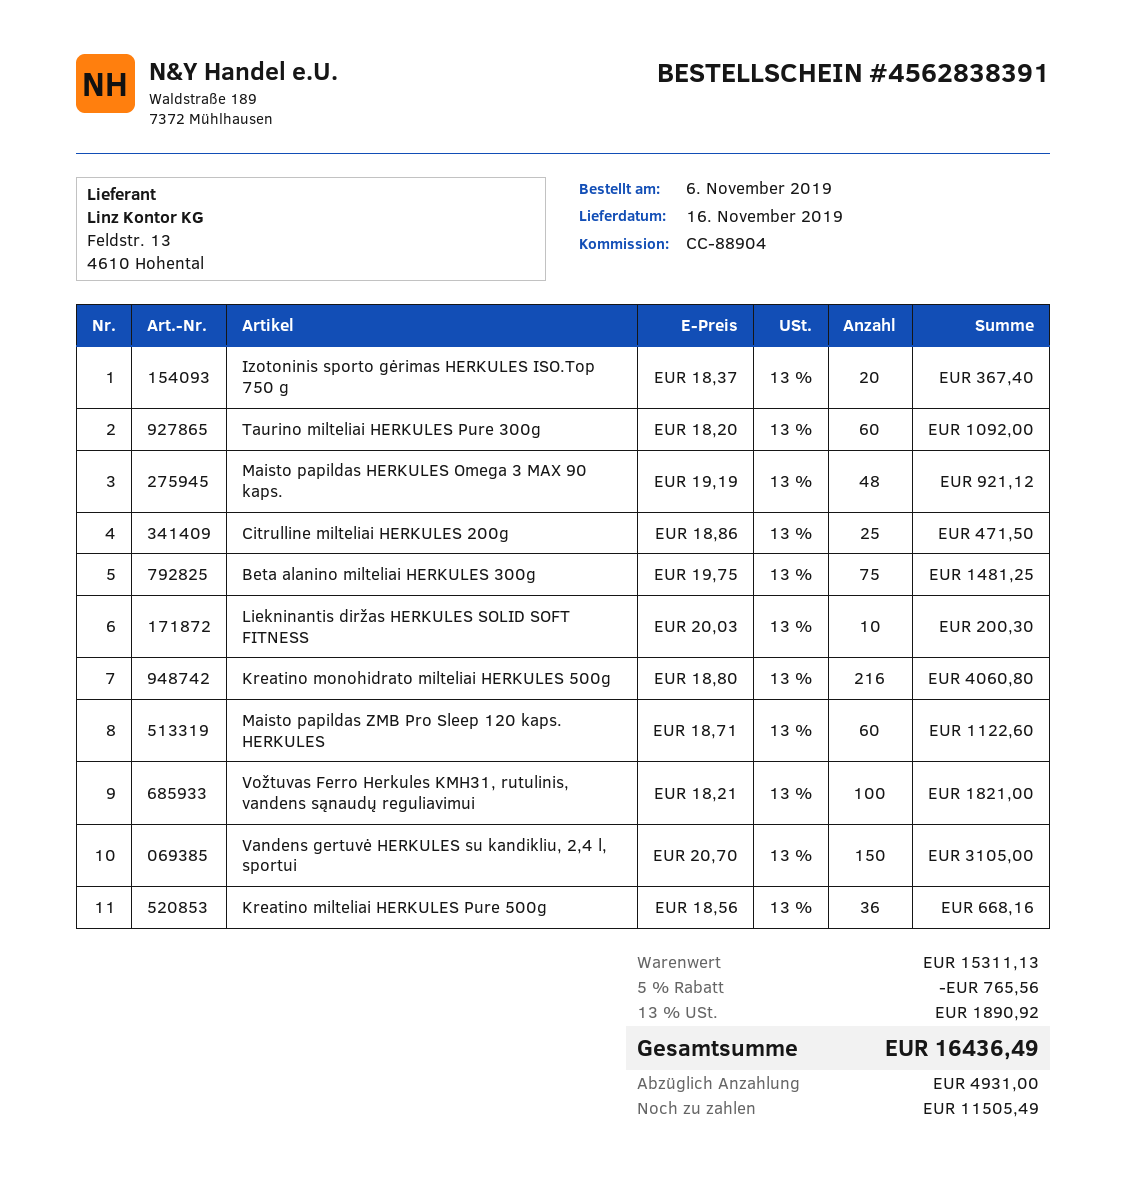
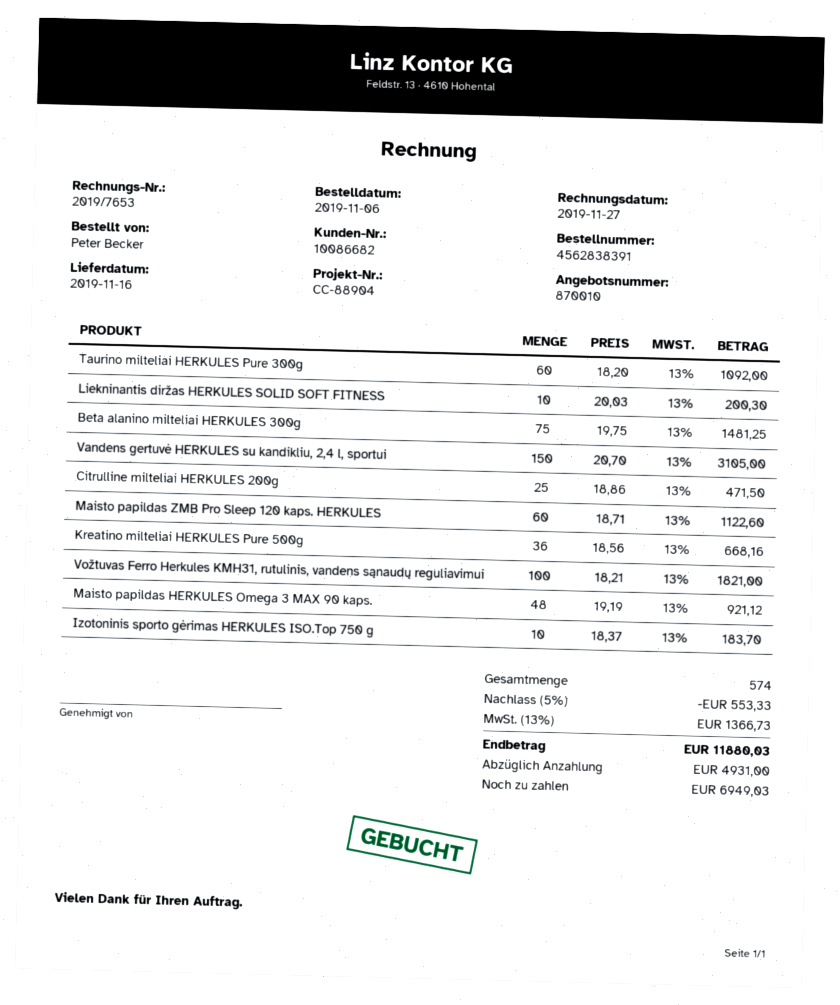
Izotoninis sporto gėrimas HERKULES ISO.Top 750 g: 20 x 18.37 = 367.40 -> 10 x 18.37 = 183.70
Kreatino monohidrato milteliai HERKULES 500g: 216 x 18.80 = 4060.80 -> none
discount: 5% = 765.56 -> 5% = 553.33
tax: 13% = 1890.92 -> 13% = 1366.73
total: 16436.49 -> 11880.03
balance: 11505.49 -> 6949.03

